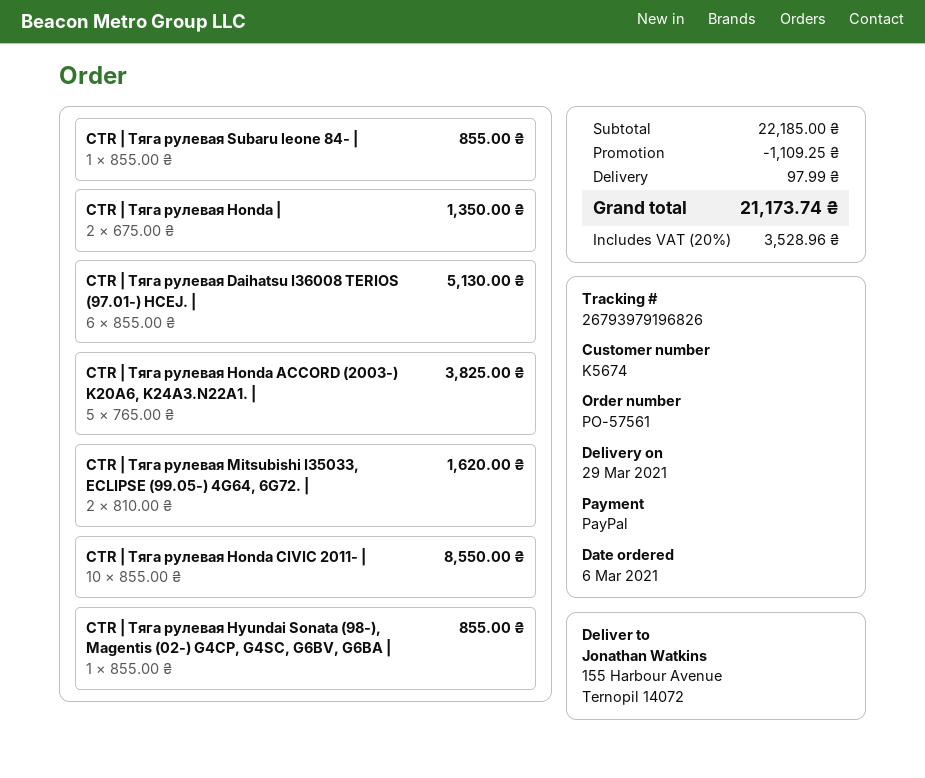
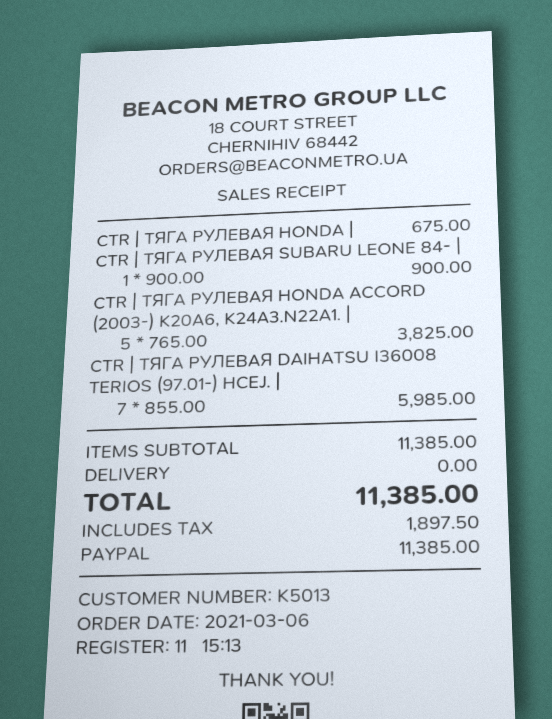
customer number: K5674 -> K5013
CTR | Тяга рулевая Subaru leone 84- |: 1 x 855.00 = 855.00 -> 1 x 900.00 = 900.00
CTR | Тяга рулевая Honda |: 2 x 675.00 = 1350.00 -> 1 x 675.00 = 675.00
CTR | Тяга рулевая Daihatsu I36008 TERIOS (97.01-) HCEJ. |: 6 x 855.00 = 5130.00 -> 7 x 855.00 = 5985.00
CTR | Тяга рулевая Mitsubishi I35033, ECLIPSE (99.05-) 4G64, 6G72. |: 2 x 810.00 = 1620.00 -> none
CTR | Тяга рулевая Honda CIVIC 2011- |: 10 x 855.00 = 8550.00 -> none
CTR | Тяга рулевая Hyundai Sonata (98-), Magentis (02-) G4CP, G4SC, G6BV, G6BA |: 1 x 855.00 = 855.00 -> none
subtotal: 22185.00 -> 11385.00
discount: 1109.25 -> none
shipping: 97.99 -> 0.00
tax: 3528.96 -> 1897.50
total: 21173.74 -> 11385.00

